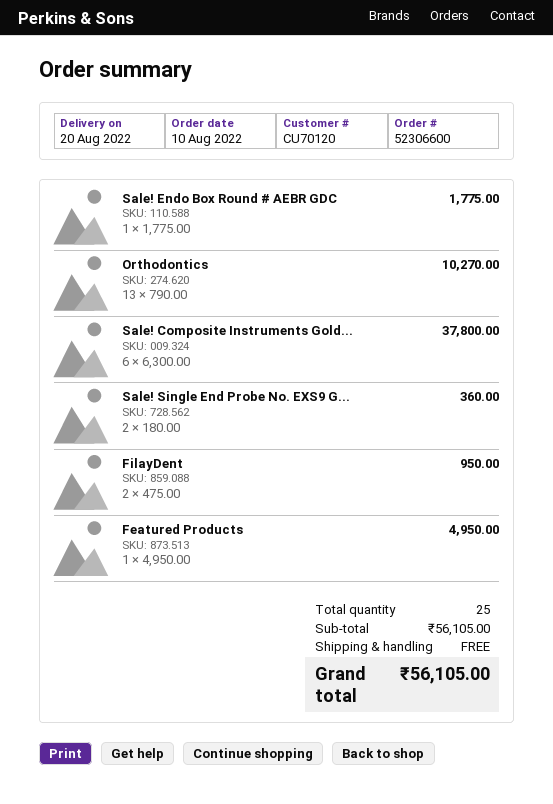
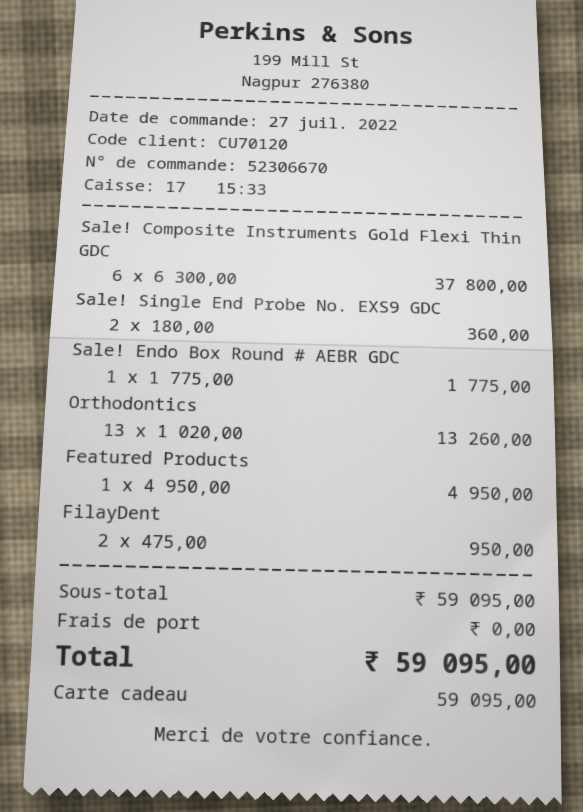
order number: 52306600 -> 52306670
order date: 2022-08-10 -> 2022-07-27
Orthodontics: 13 x 790.00 = 10270.00 -> 13 x 1020.00 = 13260.00
subtotal: 56105.00 -> 59095.00
total: 56105.00 -> 59095.00

